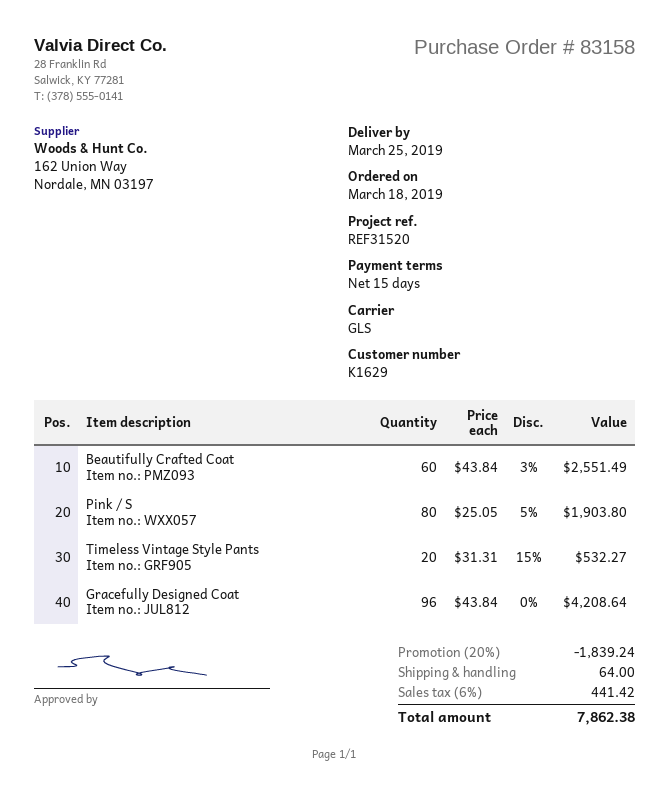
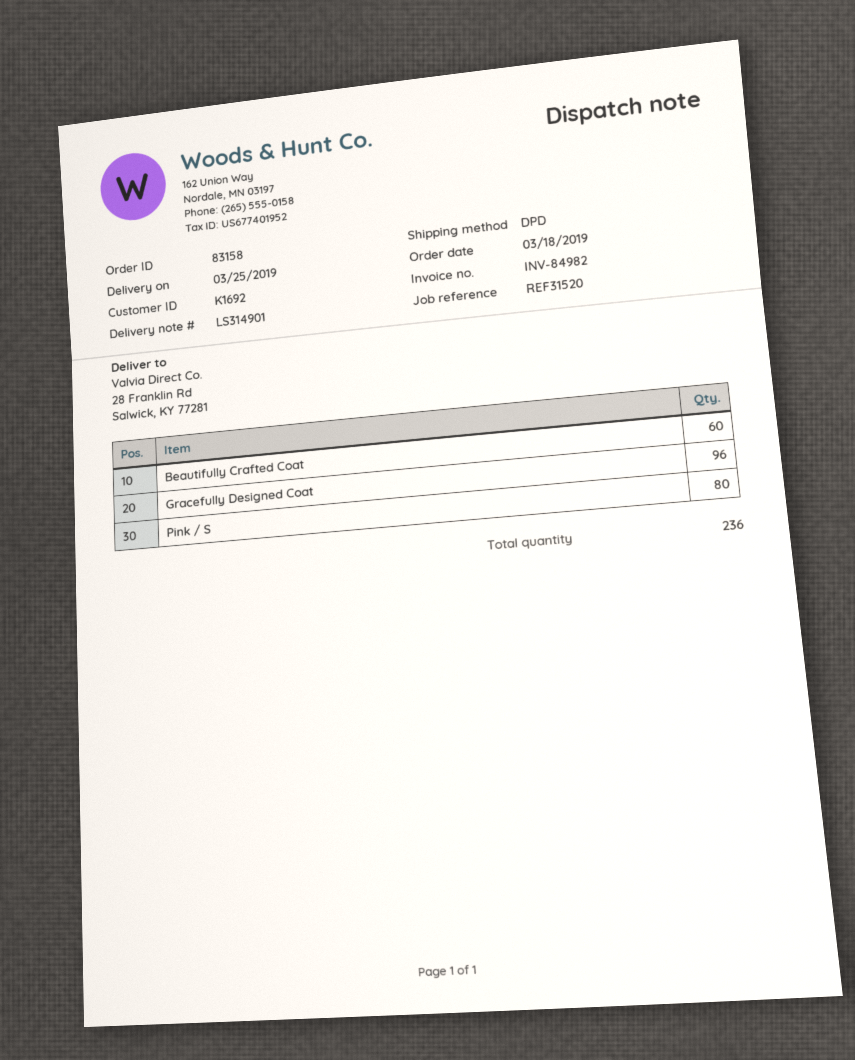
customer number: K1629 -> K1692
shipping method: GLS -> DPD
Timeless Vintage Style Pants: 20 -> none

